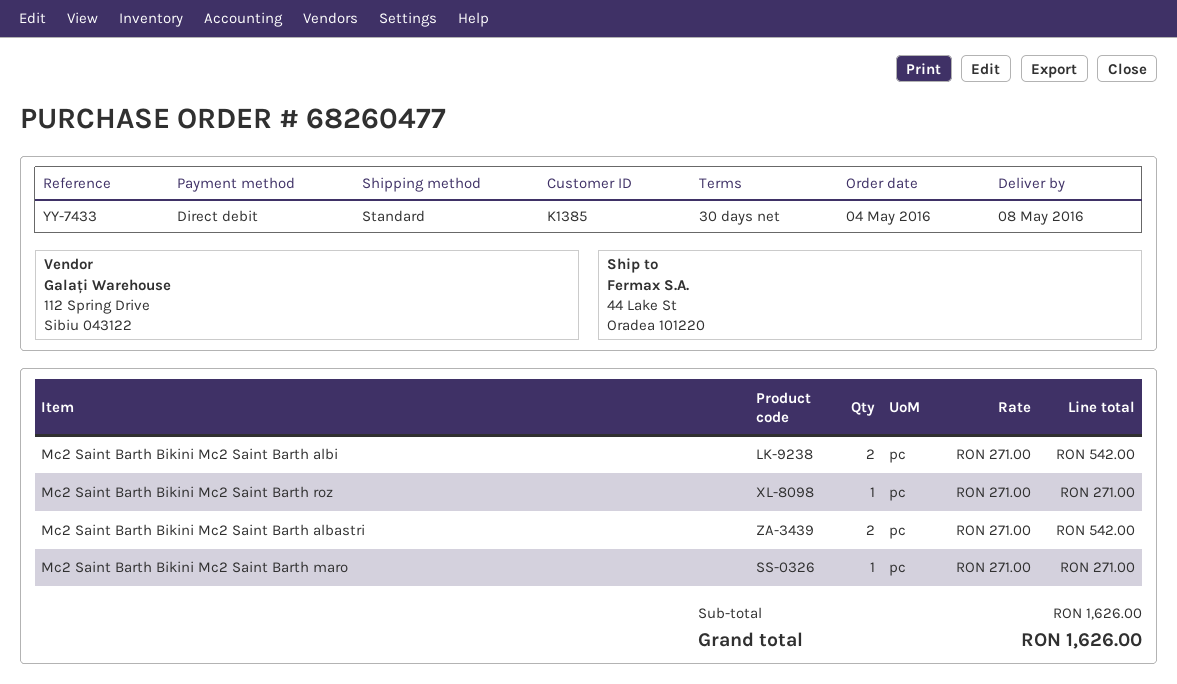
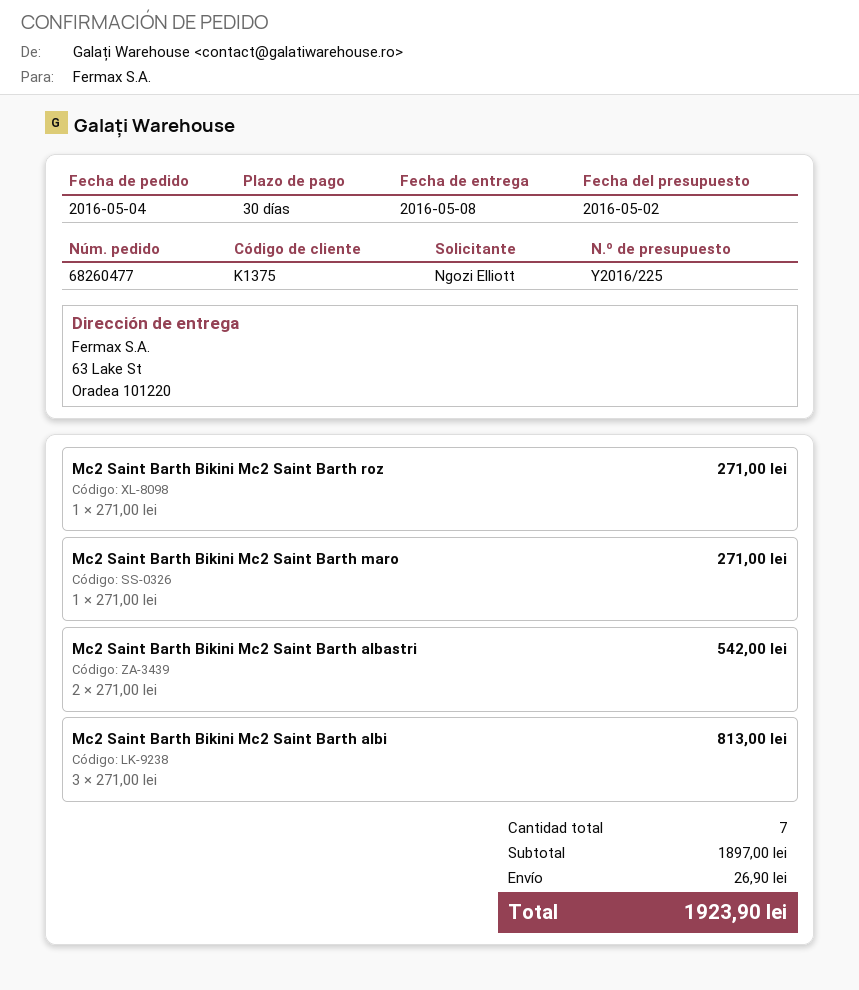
customer number: K1385 -> K1375
ship to: 44 Lake St, Oradea 101220 -> 63 Lake St, Oradea 101220
Mc2 Saint Barth Bikini Mc2 Saint Barth albi: 2 x 271.00 = 542.00 -> 3 x 271.00 = 813.00
subtotal: 1626.00 -> 1897.00
shipping: none -> 26.90
total: 1626.00 -> 1923.90

